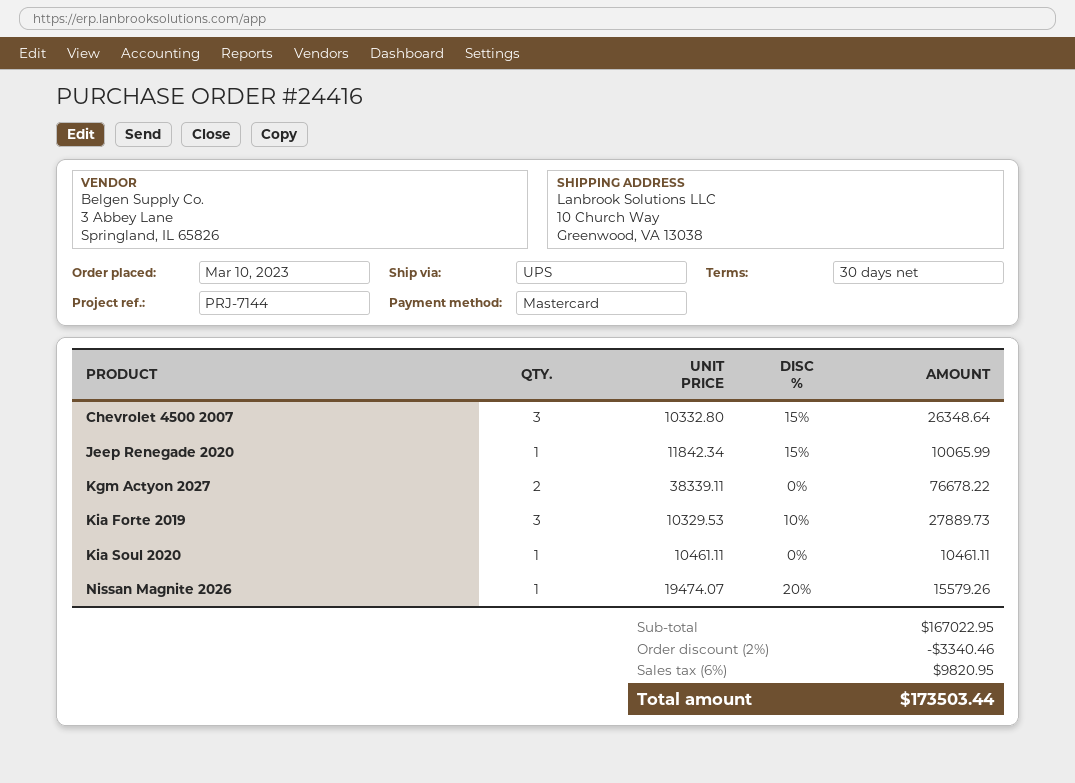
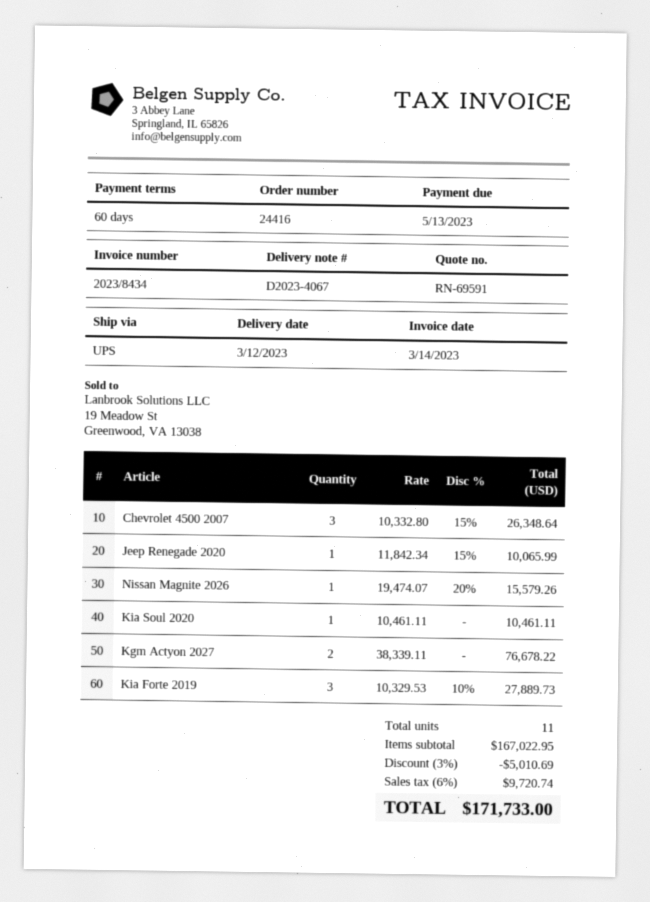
payment terms: 30 days -> 60 days
discount: 2% = 3340.46 -> 3% = 5010.69
tax: 6% = 9820.95 -> 6% = 9720.74
total: 173503.44 -> 171733.00

